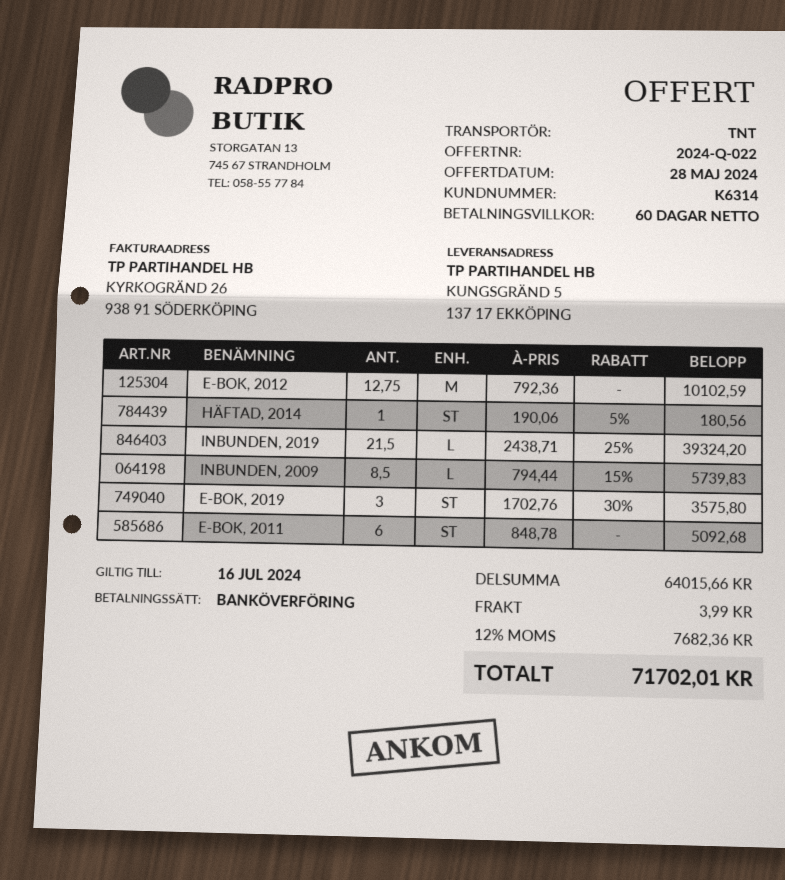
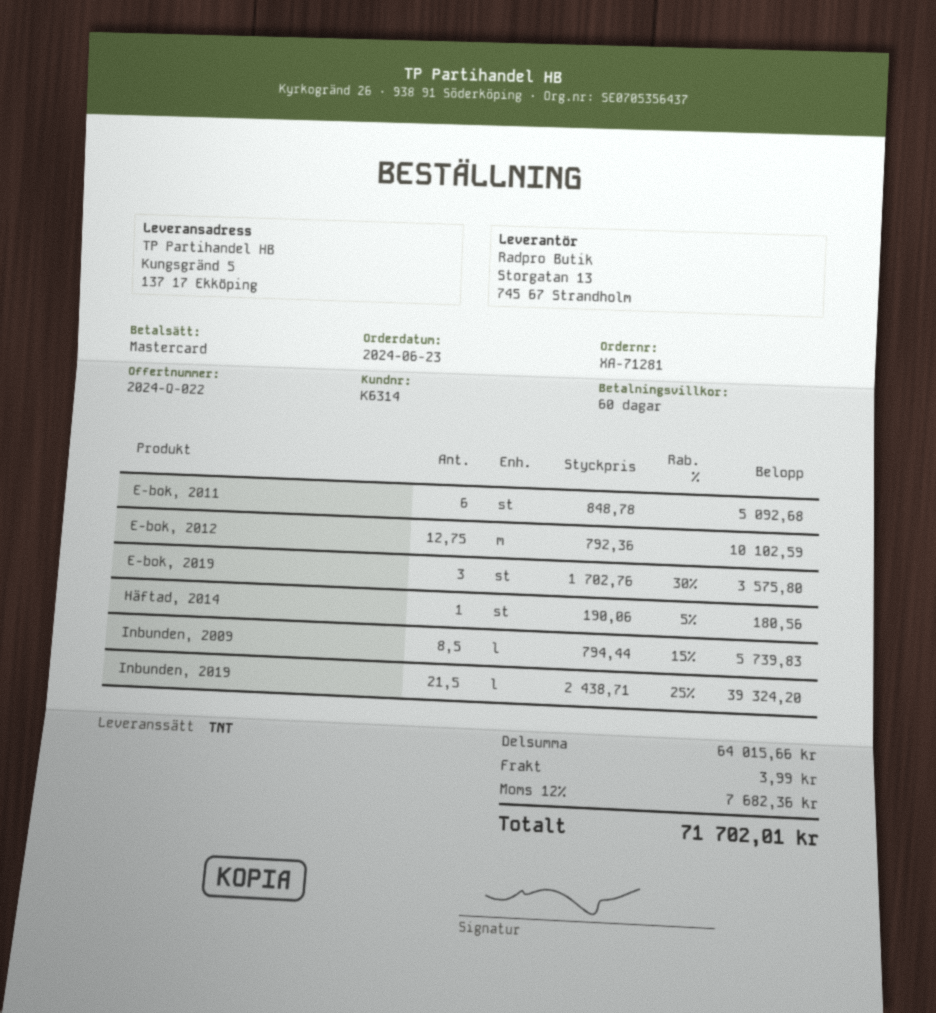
payment method: bank transfer -> Mastercard

